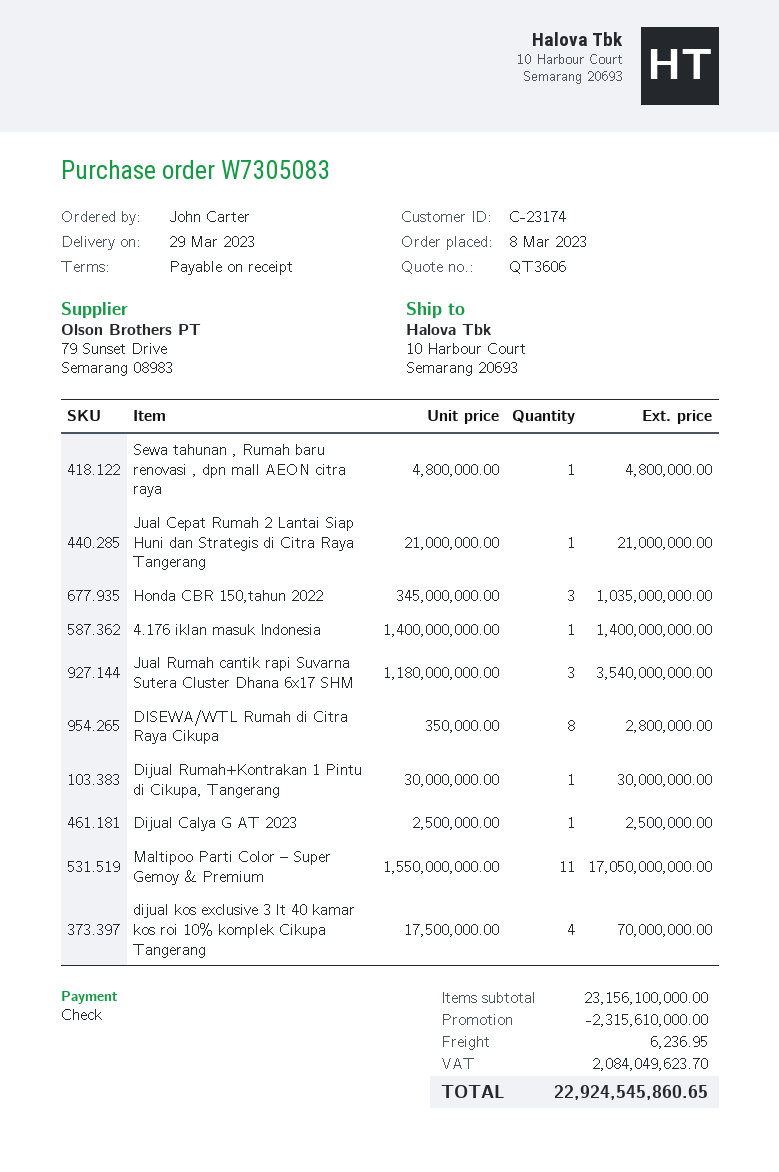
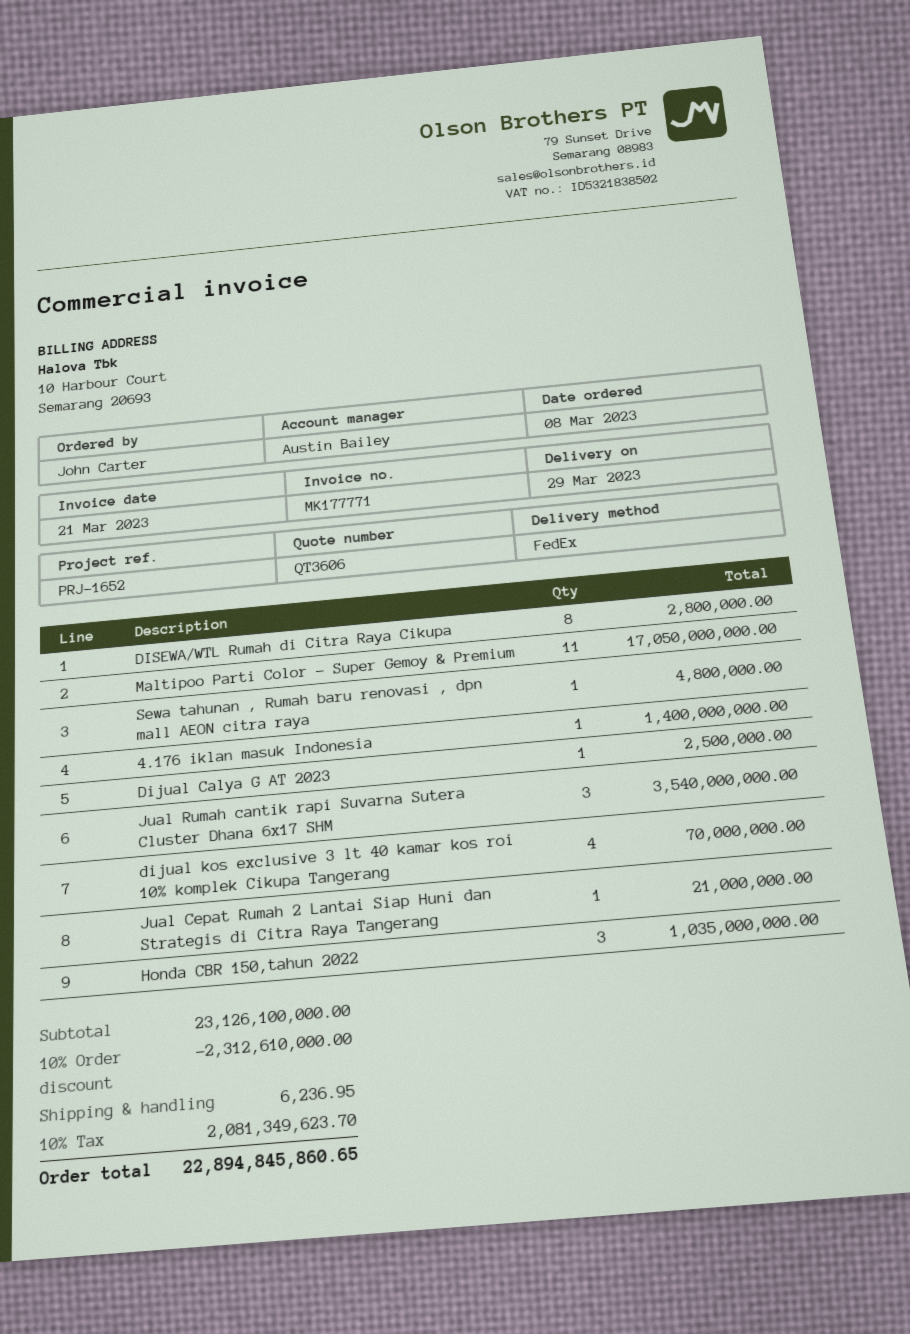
Dijual Rumah+Kontrakan 1 Pintu di Cikupa, Tangerang: 1 for 30000000.00 -> none
subtotal: 23156100000.00 -> 23126100000.00
discount: 2315610000.00 -> 2312610000.00
tax: 2084049623.70 -> 2081349623.70
total: 22924545860.65 -> 22894845860.65

